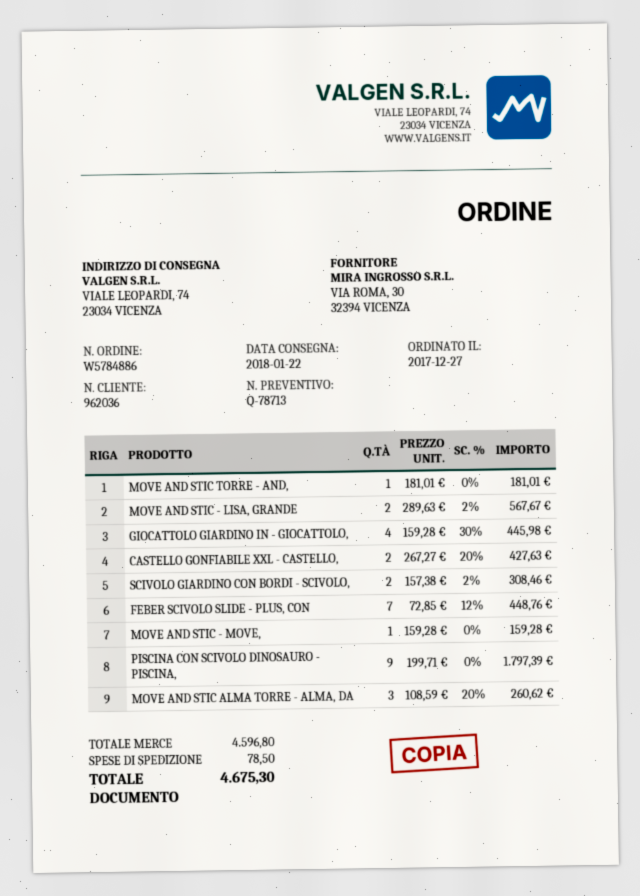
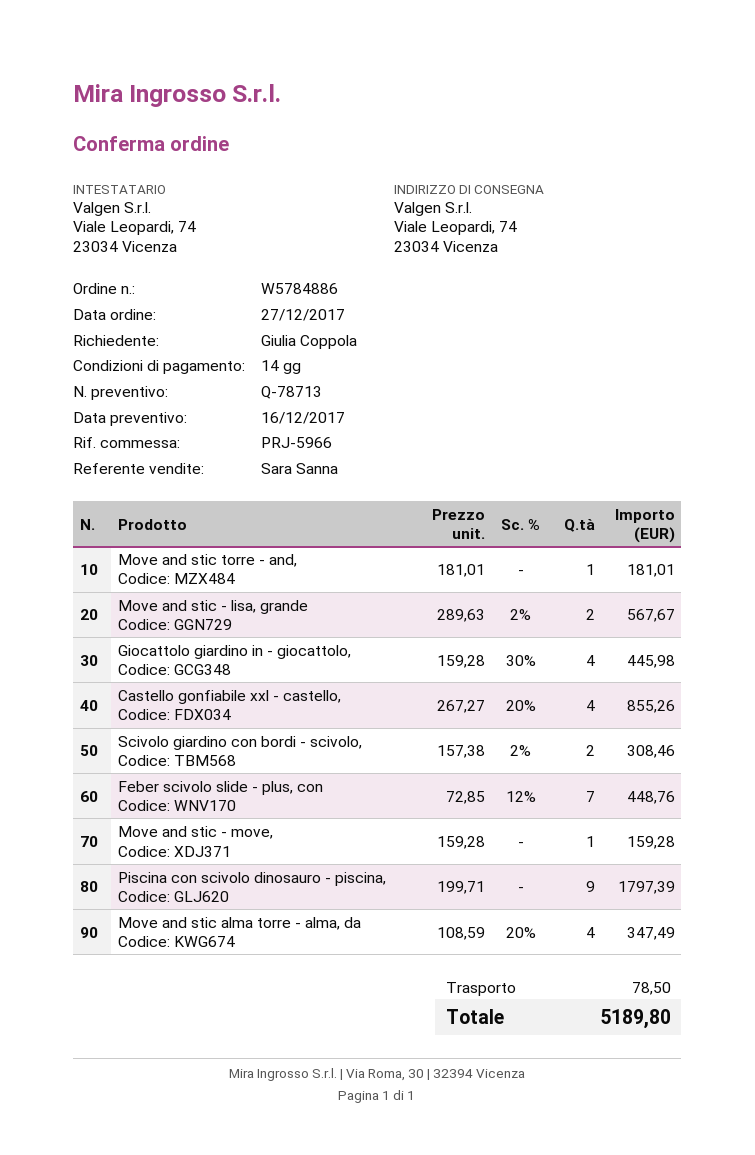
CASTELLO GONFIABILE XXL - CASTELLO,: 2 x 267.27 - 20% = 427.63 -> 4 x 267.27 - 20% = 855.26
MOVE AND STIC ALMA TORRE - ALMA, DA: 3 x 108.59 - 20% = 260.62 -> 4 x 108.59 - 20% = 347.49
total: 4675.30 -> 5189.80

